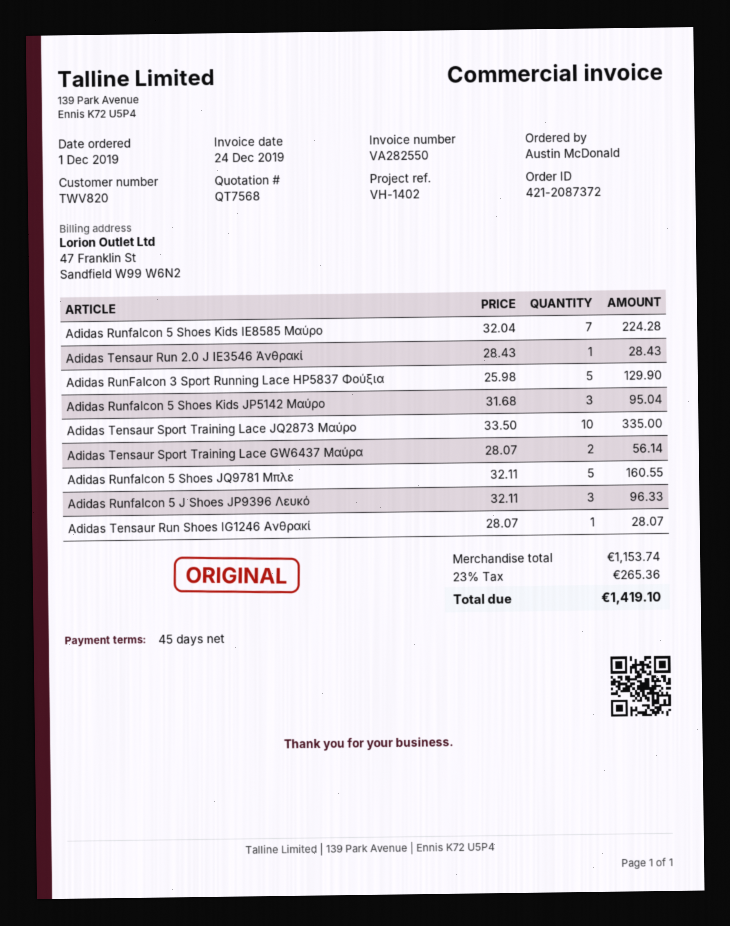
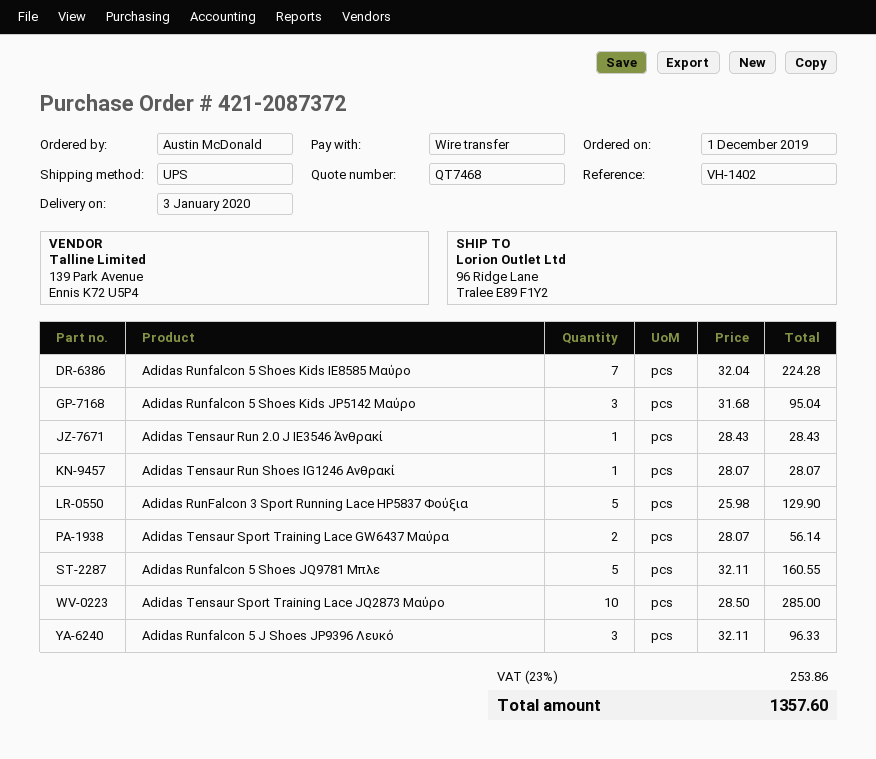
quote number: QT7568 -> QT7468
Adidas Tensaur Sport Training Lace JQ2873 Μαύρο: 10 x 33.50 = 335.00 -> 10 x 28.50 = 285.00
tax: 23% = 265.36 -> 23% = 253.86
total: 1419.10 -> 1357.60

